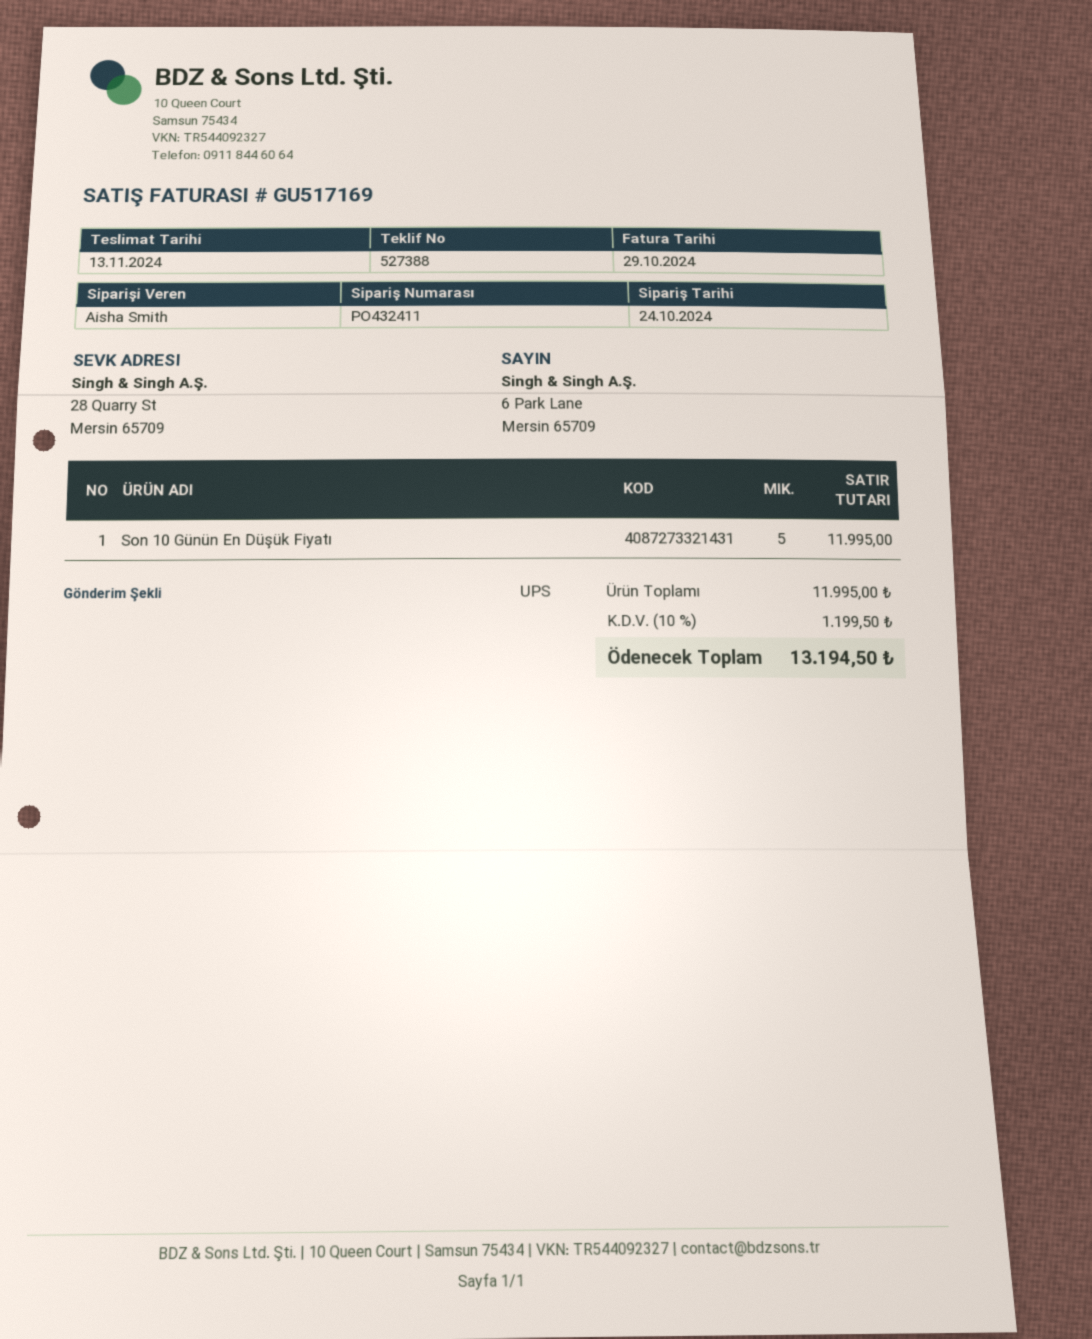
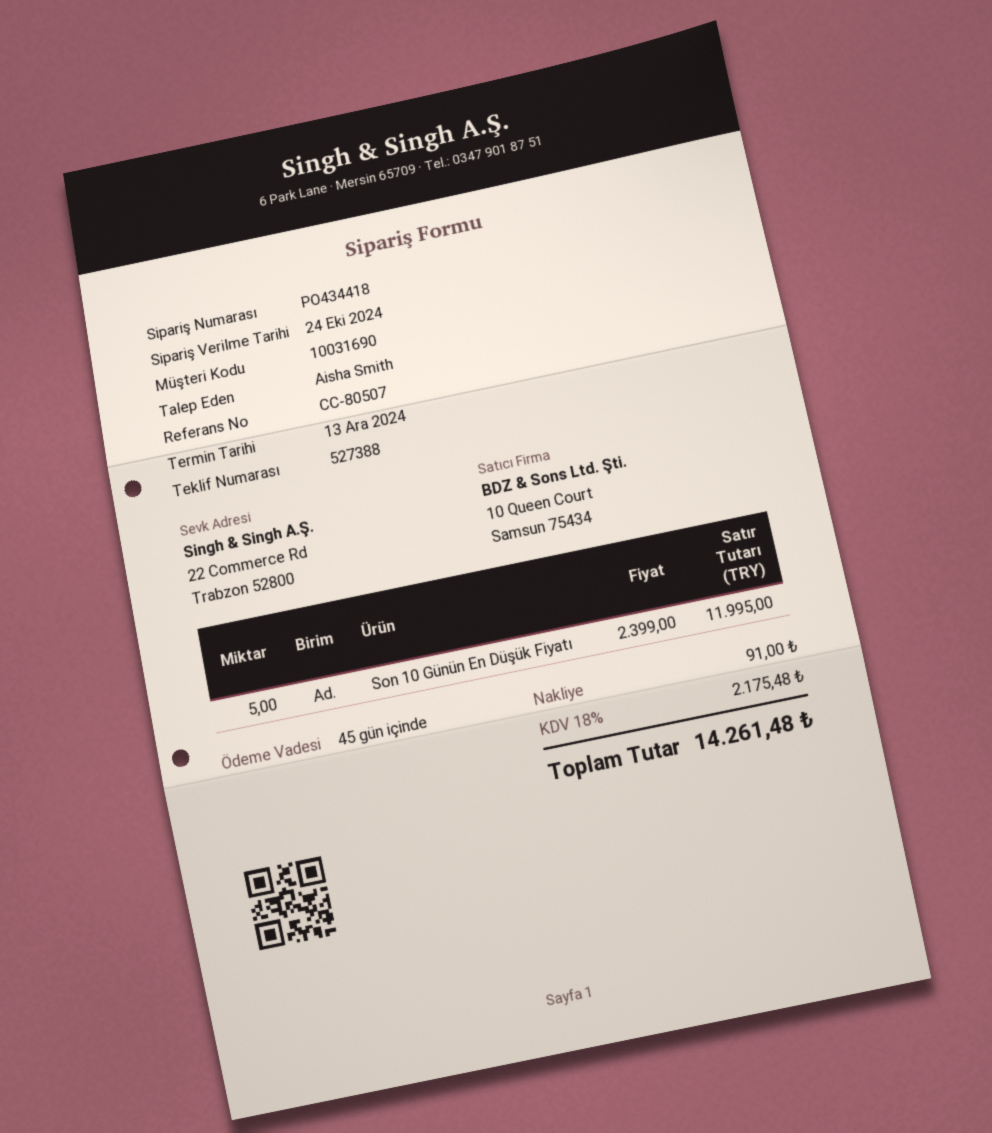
order number: PO432411 -> PO434418
delivery date: 2024-11-13 -> 2024-12-13
ship to: 28 Quarry St, Mersin 65709 -> 22 Commerce Rd, Trabzon 52800
shipping: none -> 91.00
tax: 10% = 1199.50 -> 18% = 2175.48
total: 13194.50 -> 14261.48

